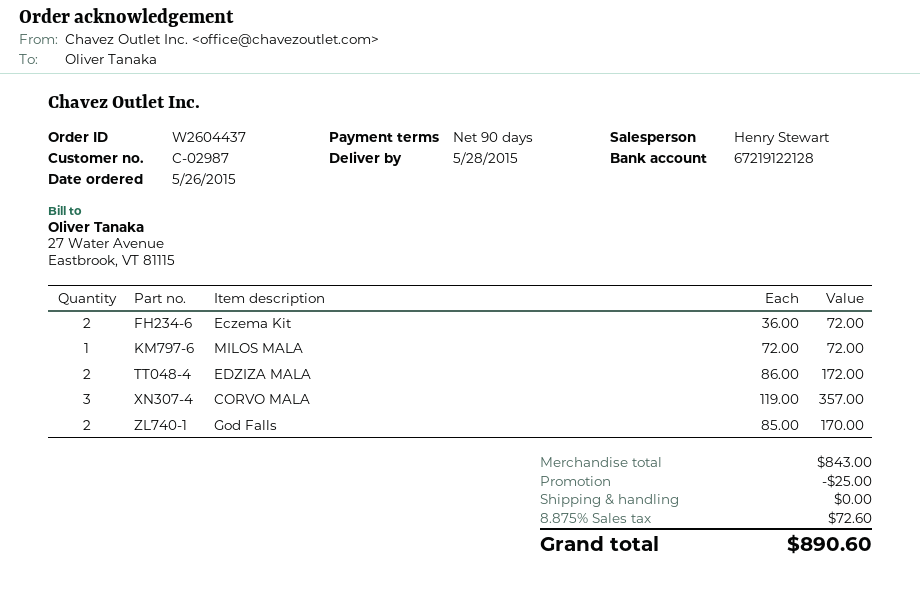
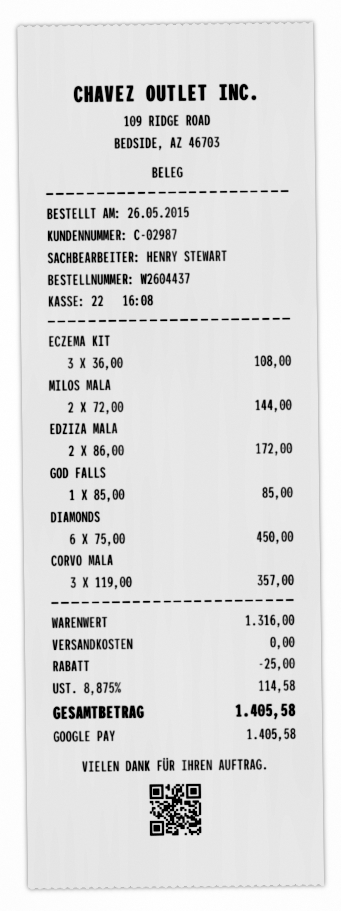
Eczema Kit: 2 x 36.00 = 72.00 -> 3 x 36.00 = 108.00
MILOS MALA: 1 x 72.00 = 72.00 -> 2 x 72.00 = 144.00
God Falls: 2 x 85.00 = 170.00 -> 1 x 85.00 = 85.00
DIAMONDS: none -> 6 x 75.00 = 450.00
subtotal: 843.00 -> 1316.00
tax: 8.875% = 72.60 -> 8.875% = 114.58
total: 890.60 -> 1405.58

